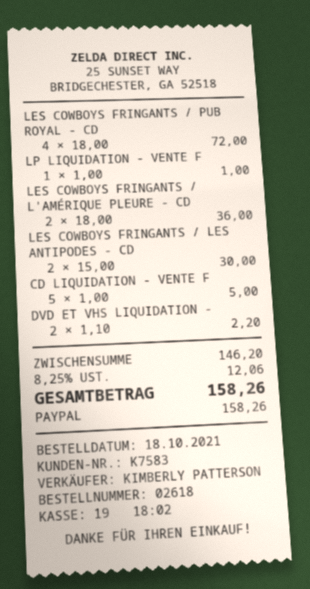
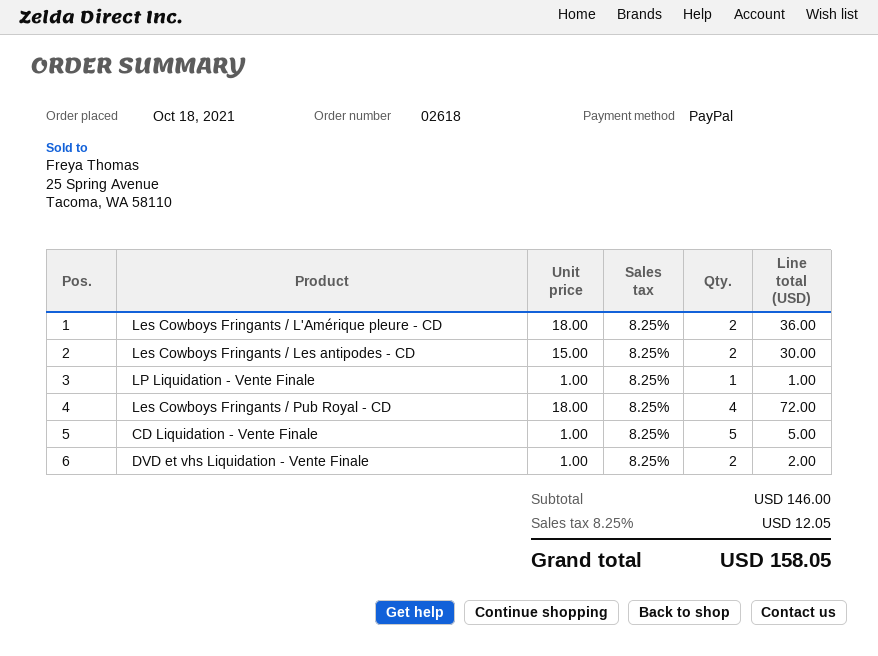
DVD ET VHS LIQUIDATION -: 2 x 1.10 = 2.20 -> 2 x 1.00 = 2.00
subtotal: 146.20 -> 146.00
tax: 8.25% = 12.06 -> 8.25% = 12.05
total: 158.26 -> 158.05

